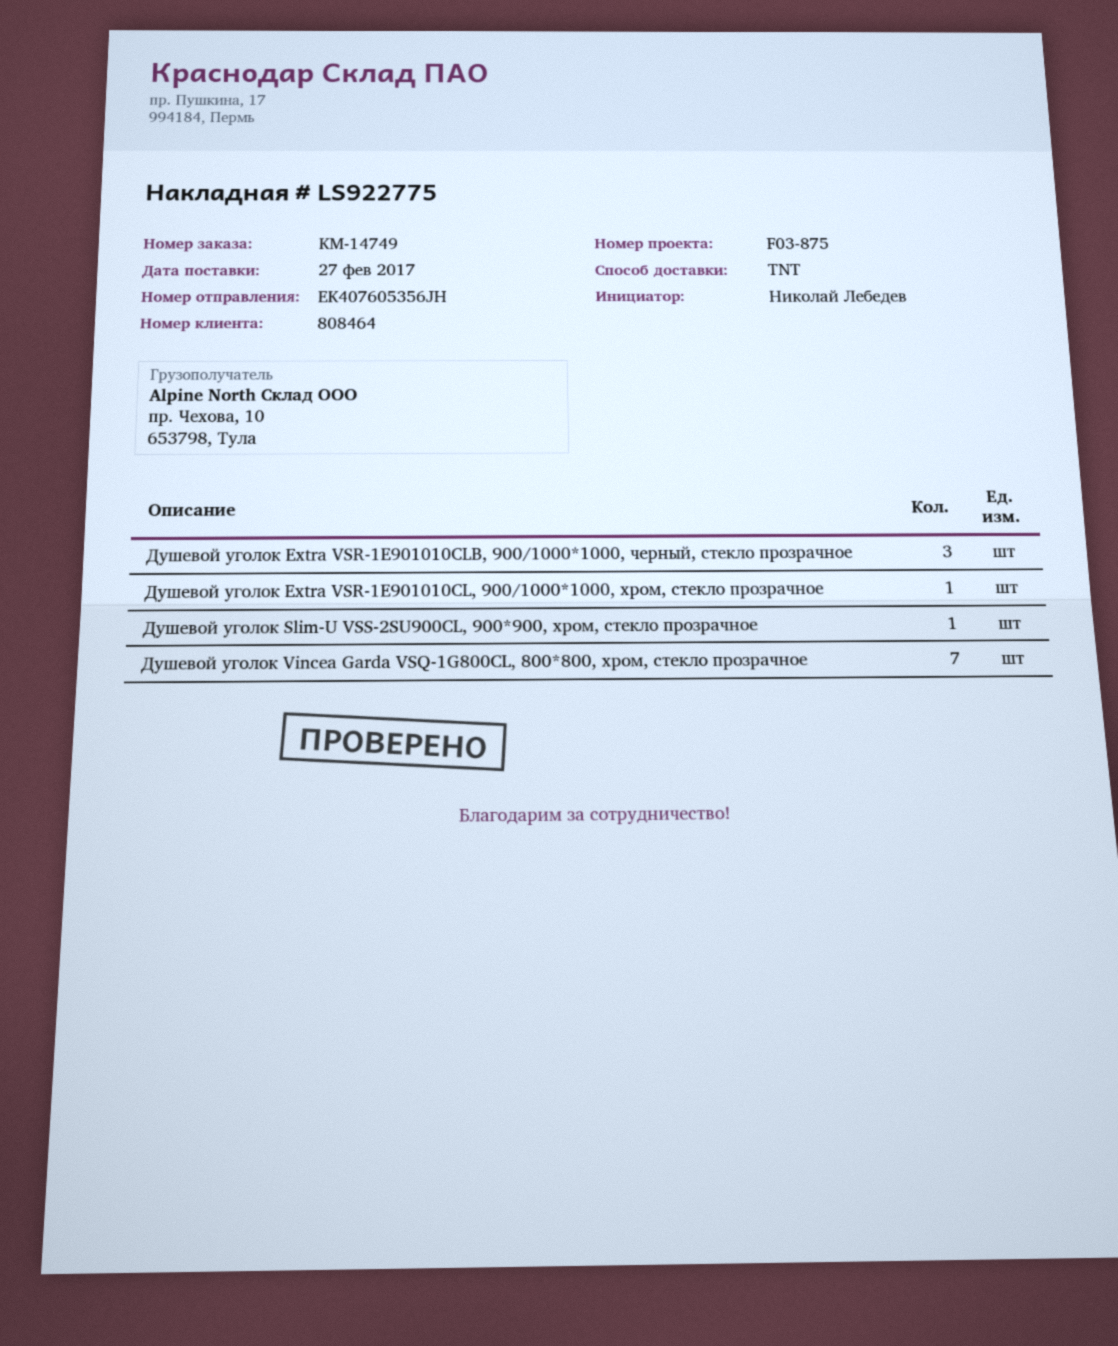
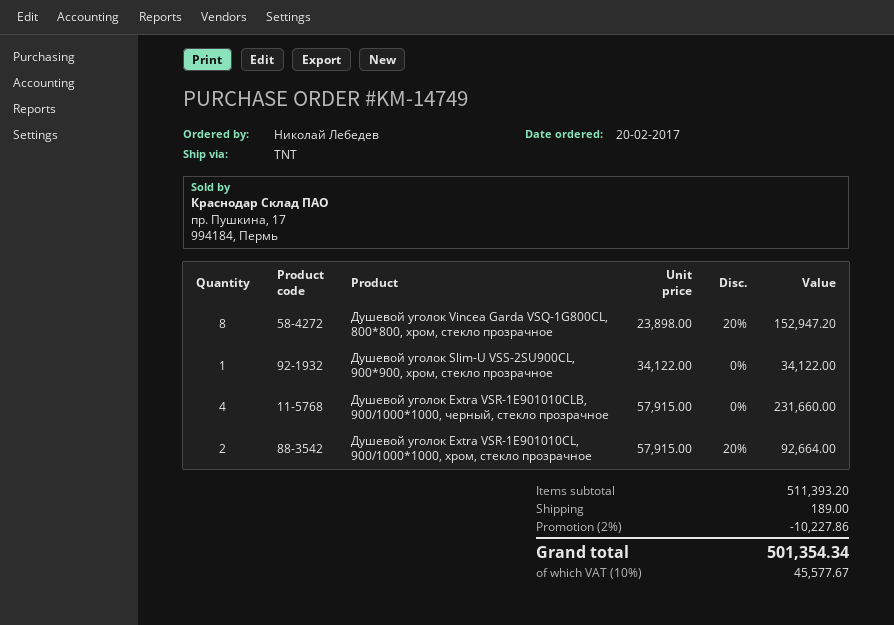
Душевой уголок Extra VSR-1E901010CLB, 900/1000*1000, черный, стекло прозрачное: 3 -> 4
Душевой уголок Extra VSR-1E901010CL, 900/1000*1000, хром, стекло прозрачное: 1 -> 2
Душевой уголок Vincea Garda VSQ-1G800CL, 800*800, хром, стекло прозрачное: 7 -> 8

